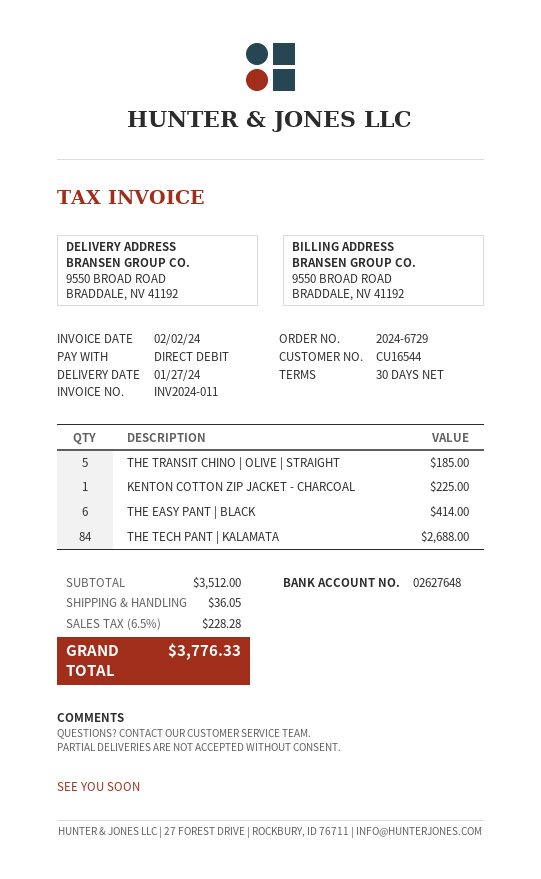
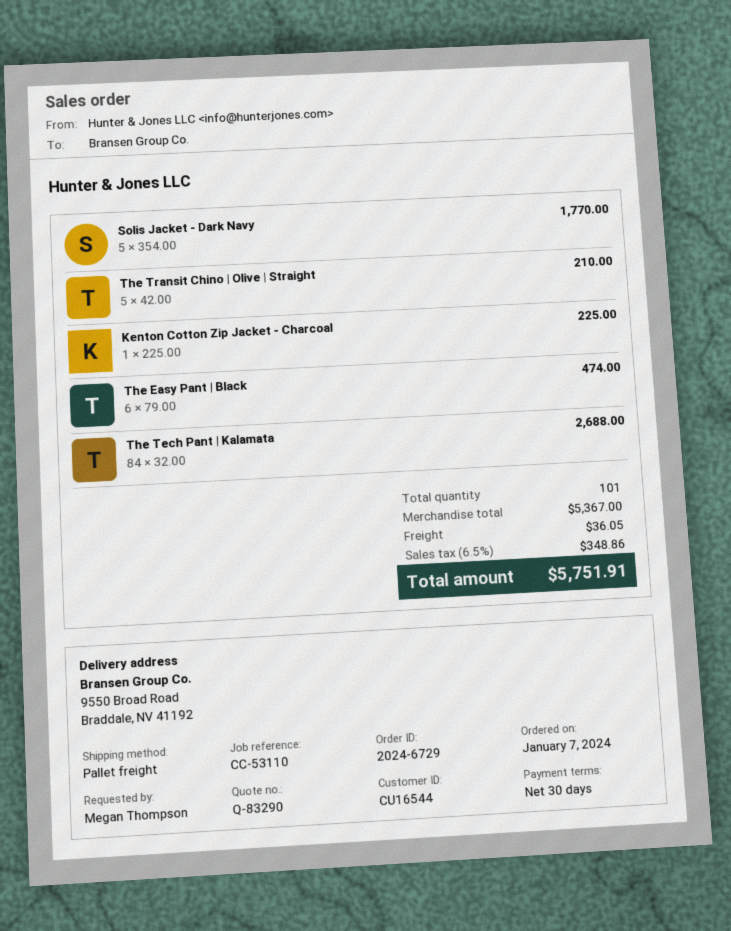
THE TRANSIT CHINO | OLIVE | STRAIGHT: 5 for 185.00 -> 5 for 210.00
THE EASY PANT | BLACK: 6 for 414.00 -> 6 for 474.00
Solis Jacket - Dark Navy: none -> 5 for 1770.00
subtotal: 3512.00 -> 5367.00
tax: 6.5% = 228.28 -> 6.5% = 348.86
total: 3776.33 -> 5751.91

